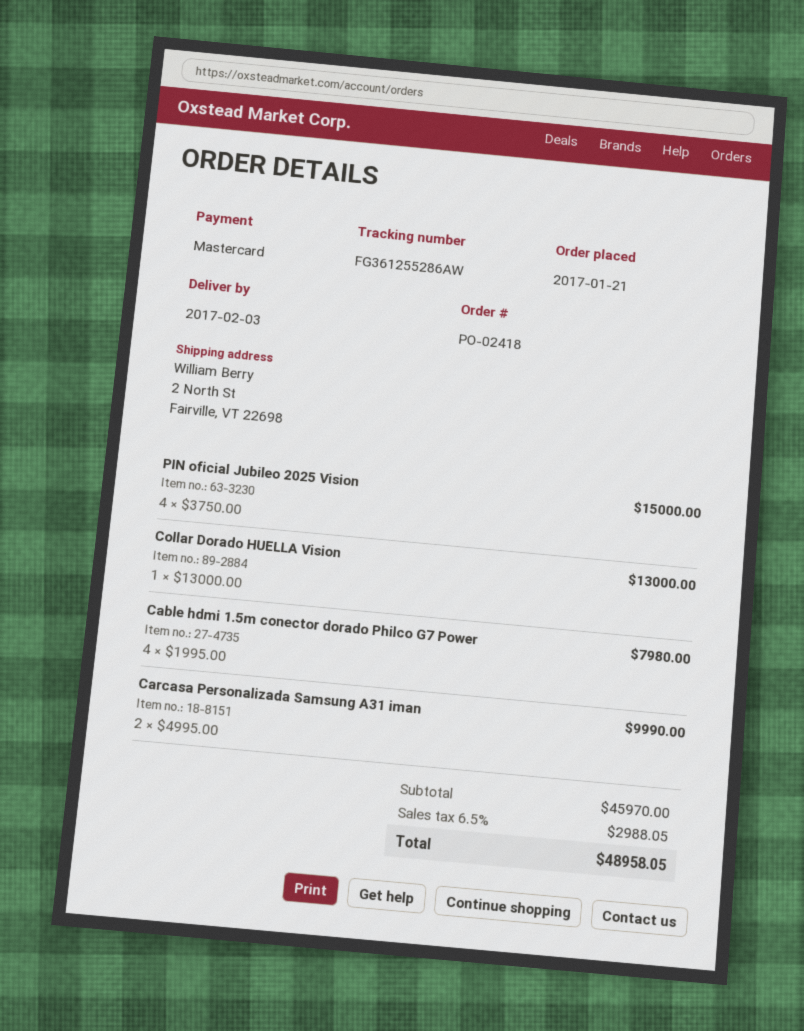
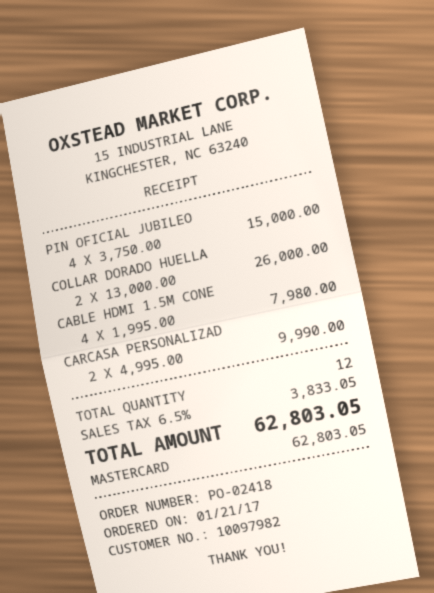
Collar Dorado HUELLA Vision: 1 x 13000.00 = 13000.00 -> 2 x 13000.00 = 26000.00
tax: 6.5% = 2988.05 -> 6.5% = 3833.05
total: 48958.05 -> 62803.05

